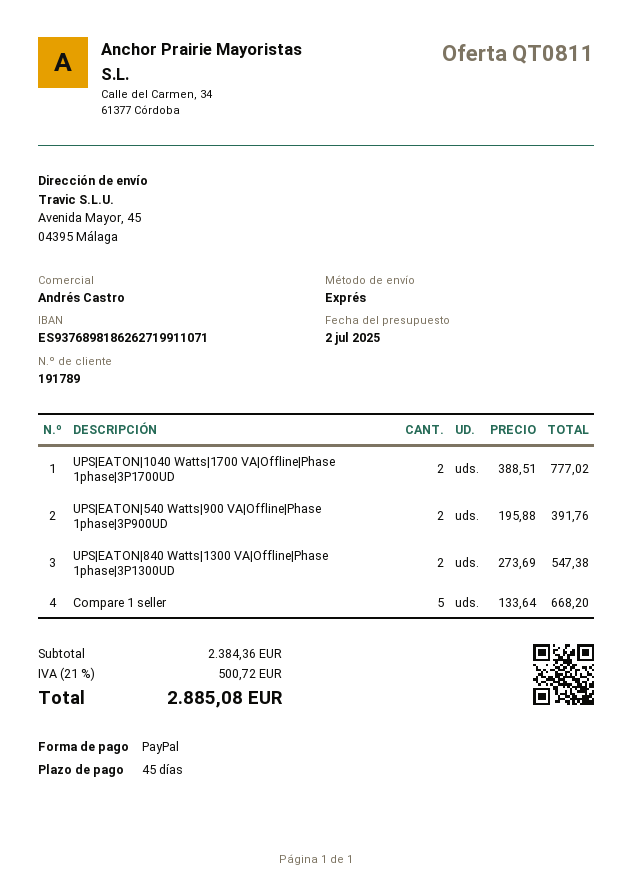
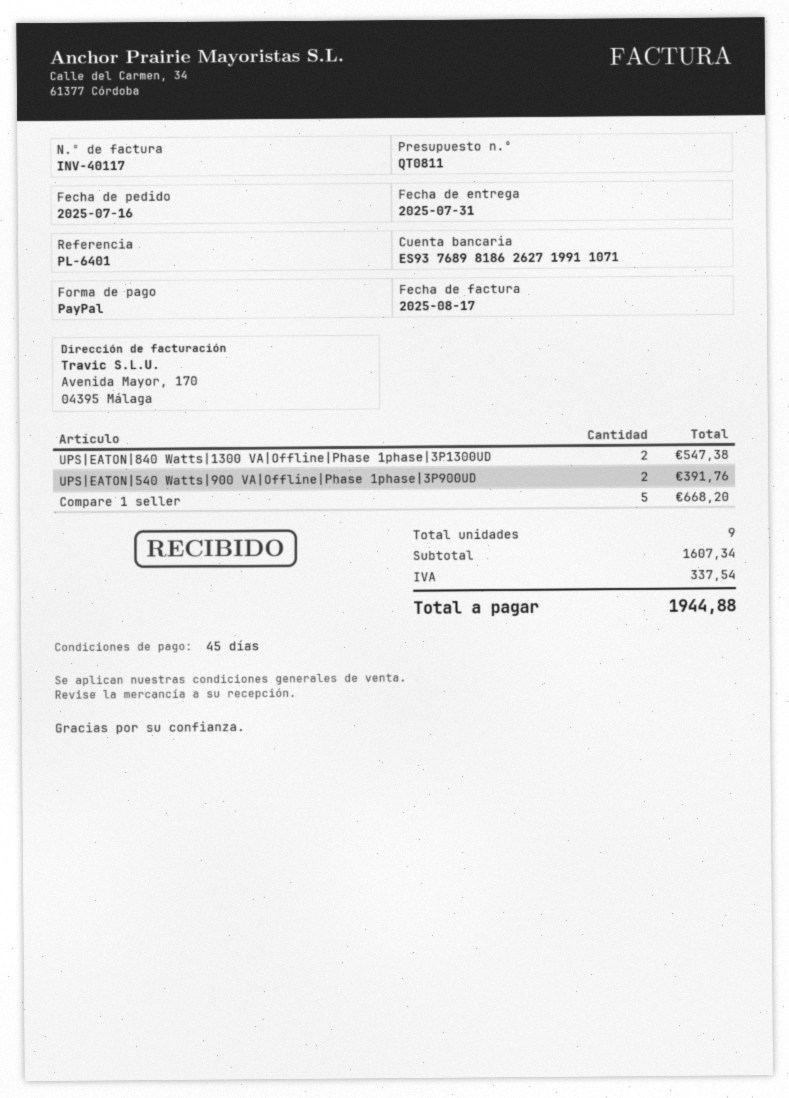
UPS|EATON|1040 Watts|1700 VA|Offline|Phase 1phase|3P1700UD: 2 for 777.02 -> none
subtotal: 2384.36 -> 1607.34
tax: 500.72 -> 337.54
total: 2885.08 -> 1944.88

